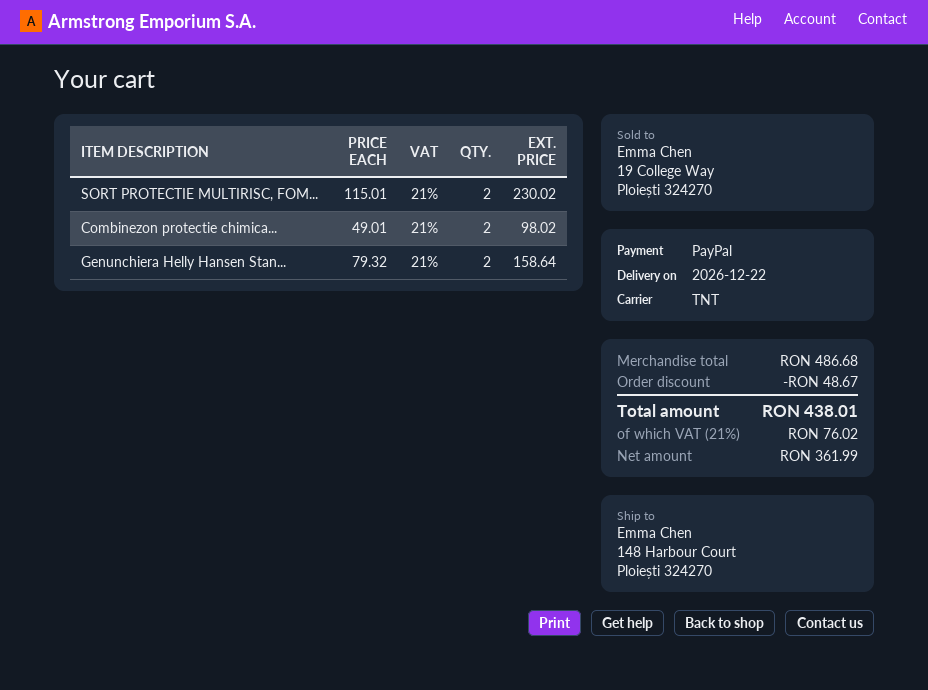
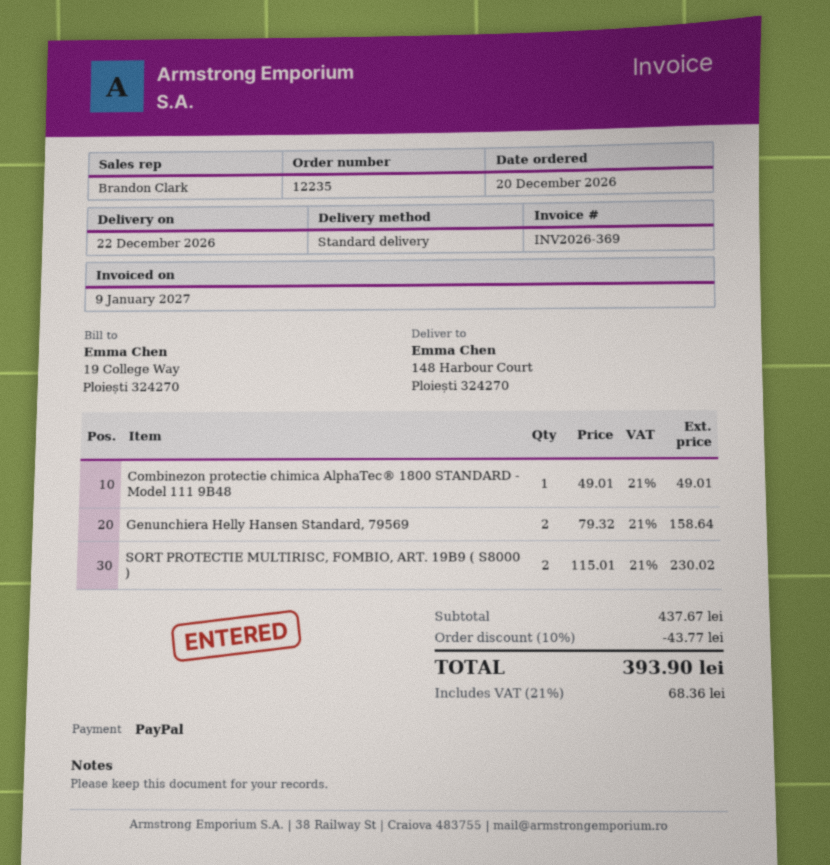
shipping method: TNT -> standard
Combinezon protectie chimica...: 2 x 49.01 = 98.02 -> 1 x 49.01 = 49.01
subtotal: 486.68 -> 437.67
discount: 48.67 -> 43.77
tax: 21% = 76.02 -> 21% = 68.36
total: 438.01 -> 393.90

